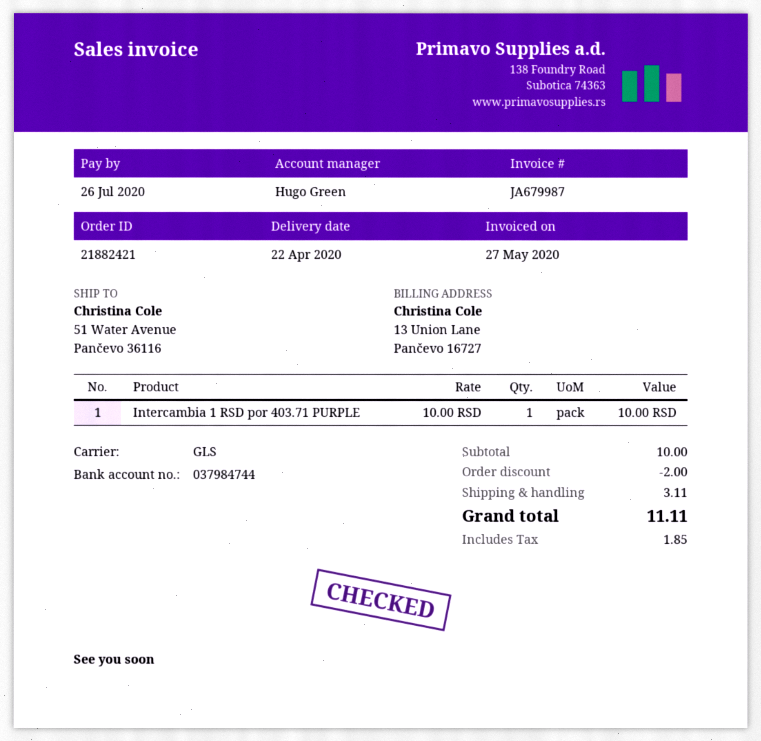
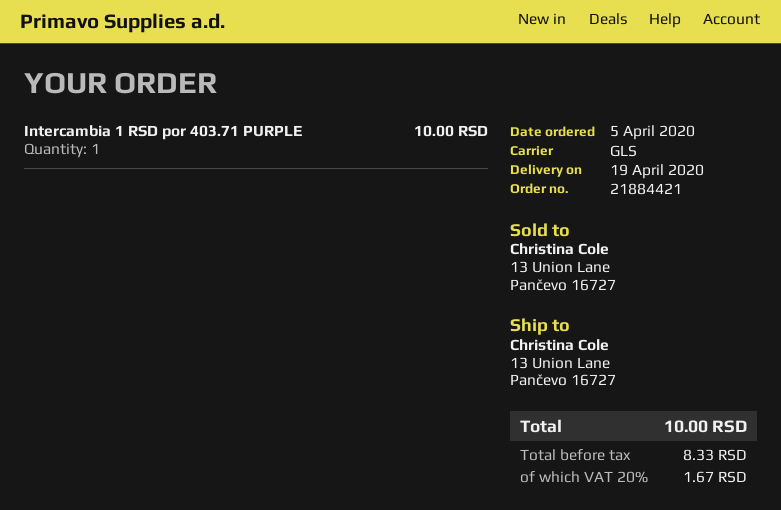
order number: 21882421 -> 21884421
delivery date: 2020-04-22 -> 2020-04-19
ship to: 51 Water Avenue, Pančevo 36116 -> 13 Union Lane, Pančevo 16727
discount: 2.00 -> none
shipping: 3.11 -> none
tax: 1.85 -> 1.67
total: 11.11 -> 10.00

